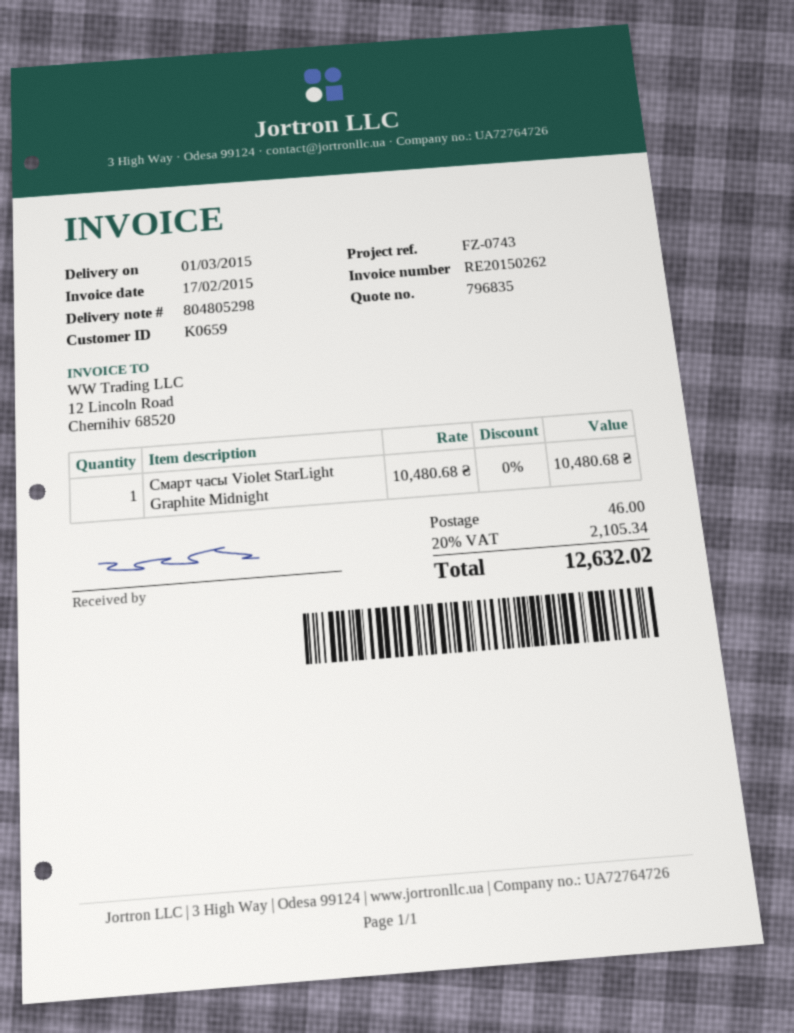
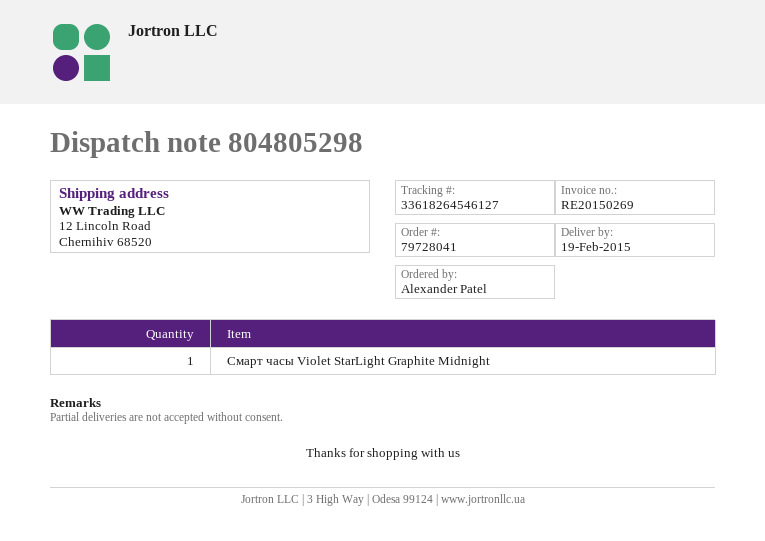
delivery date: 2015-03-01 -> 2015-02-19
invoice number: RE20150262 -> RE20150269

